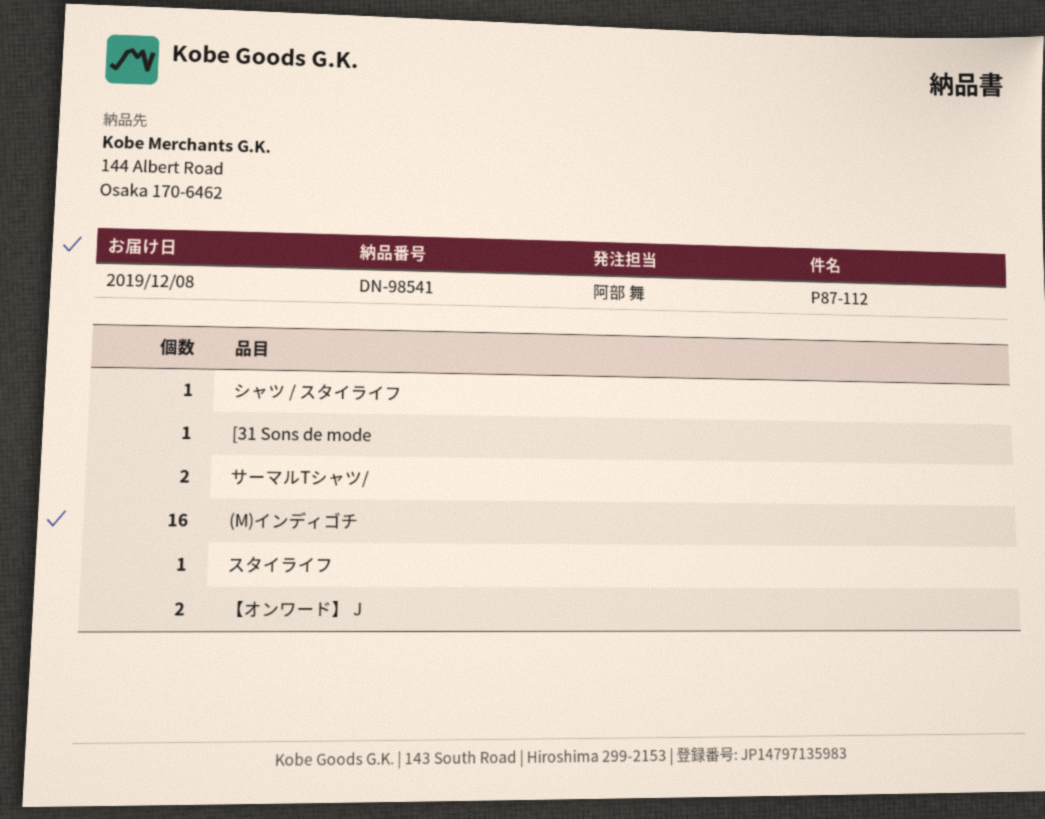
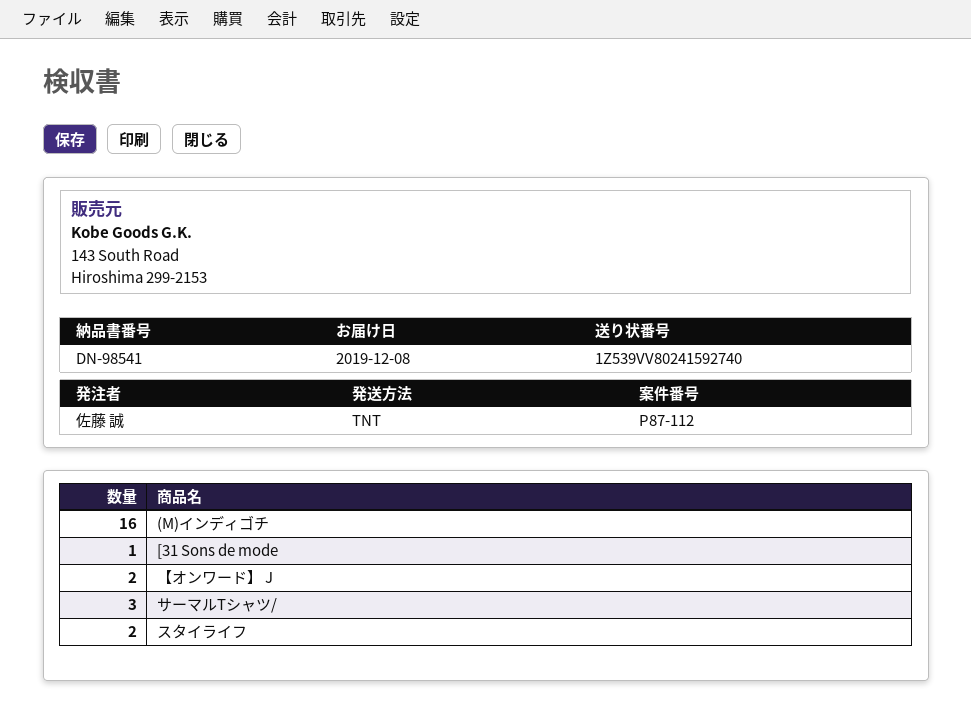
ordered by: 阿部 舞 -> 佐藤 誠
シャツ / スタイライフ: 1 -> none
サーマルTシャツ/: 2 -> 3
スタイライフ: 1 -> 2

